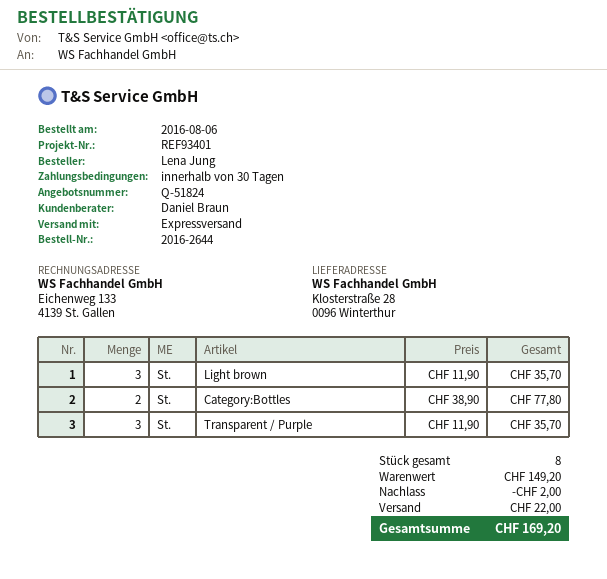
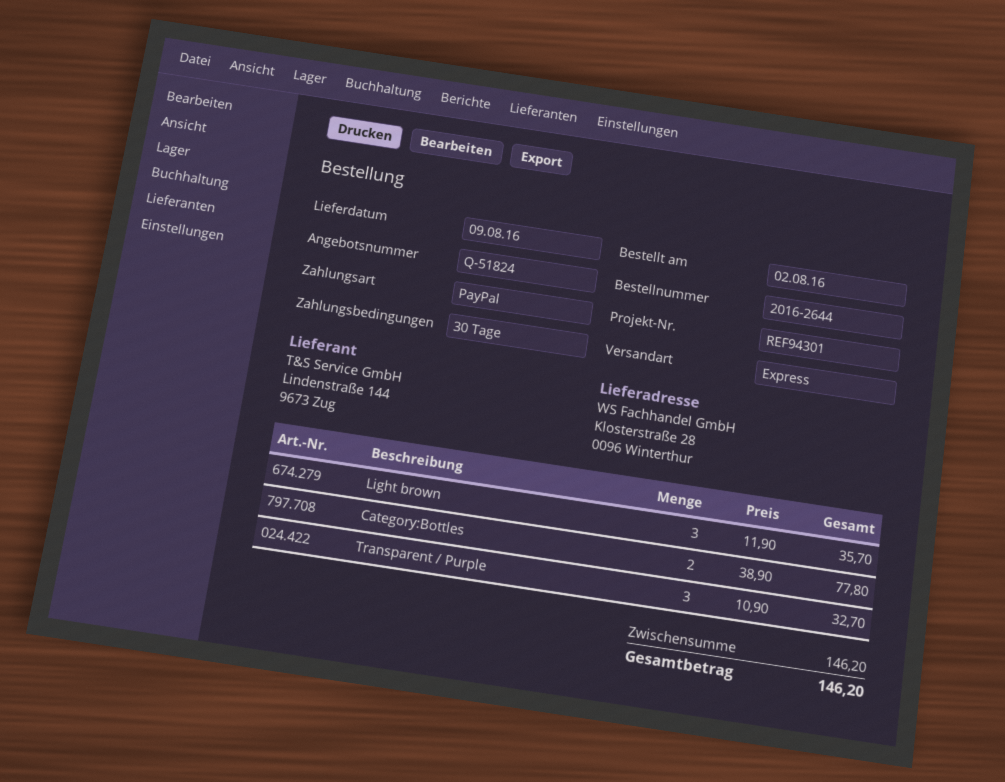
order date: 2016-08-06 -> 2016-08-02
reference: REF93401 -> REF94301
Transparent / Purple: 3 x 11.90 = 35.70 -> 3 x 10.90 = 32.70
subtotal: 149.20 -> 146.20
discount: 2.00 -> none
shipping: 22.00 -> none
total: 169.20 -> 146.20

